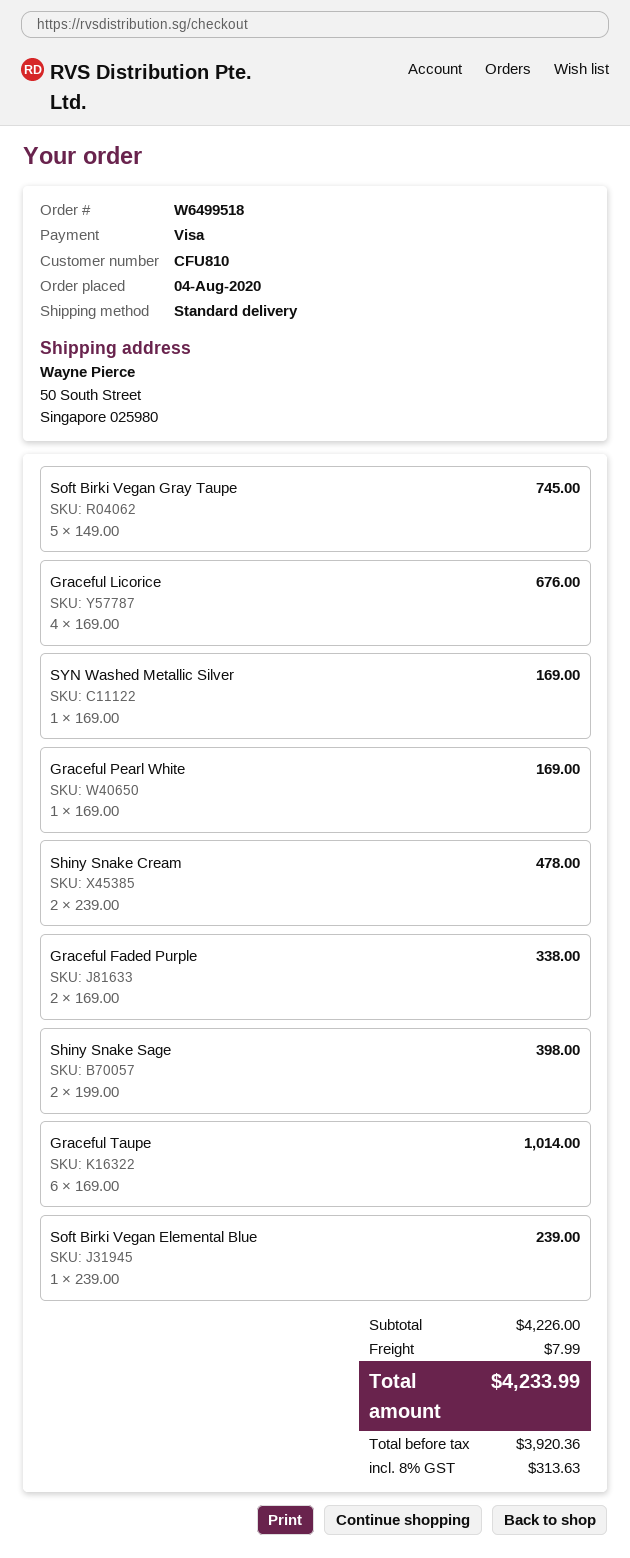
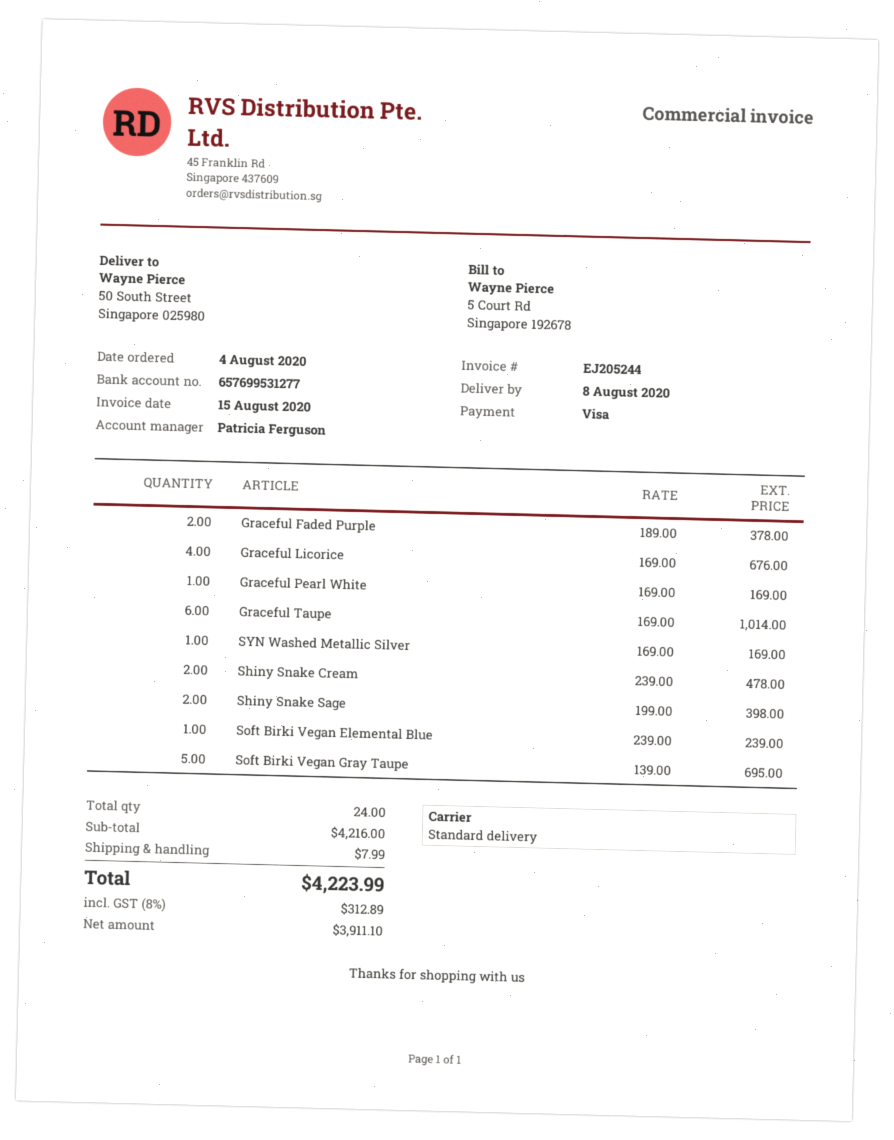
Soft Birki Vegan Gray Taupe: 5 x 149.00 = 745.00 -> 5 x 139.00 = 695.00
Graceful Faded Purple: 2 x 169.00 = 338.00 -> 2 x 189.00 = 378.00
subtotal: 4226.00 -> 4216.00
net: 3920.36 -> 3911.10
tax: 8% = 313.63 -> 8% = 312.89
total: 4233.99 -> 4223.99

